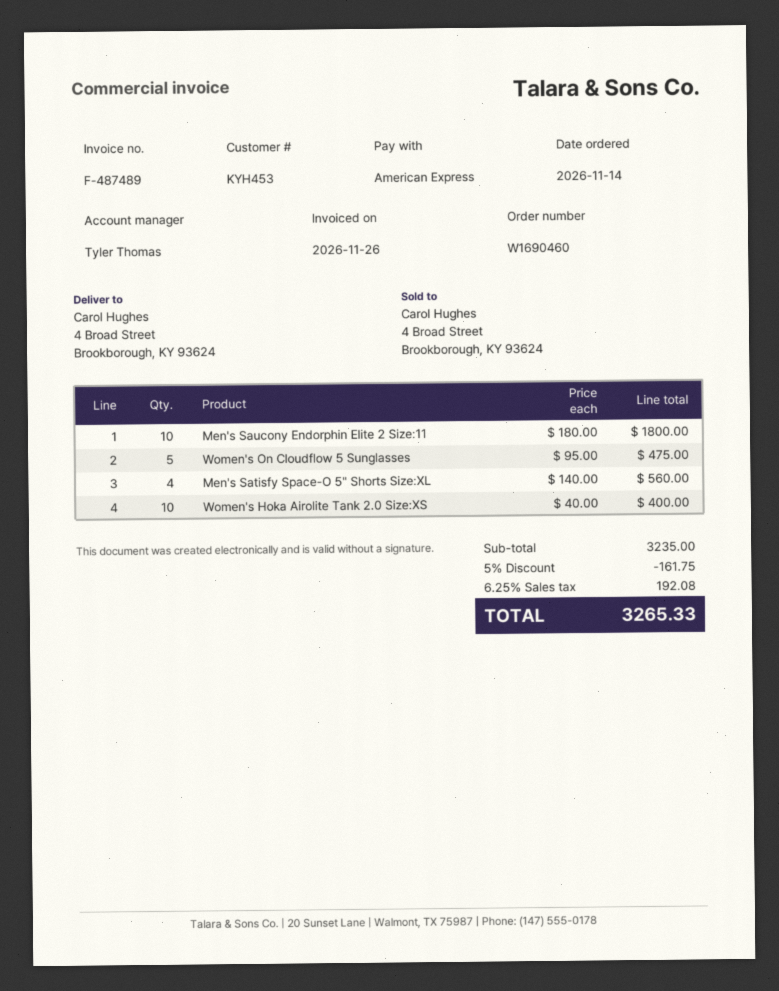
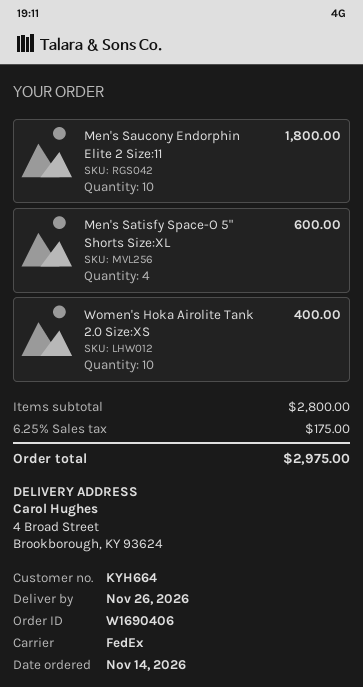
order number: W1690460 -> W1690406
customer number: KYH453 -> KYH664
Women's On Cloudflow 5 Sunglasses: 5 for 475.00 -> none
Men's Satisfy Space-O 5" Shorts Size:XL: 4 for 560.00 -> 4 for 600.00
subtotal: 3235.00 -> 2800.00
discount: 5% = 161.75 -> none
tax: 6.25% = 192.08 -> 6.25% = 175.00
total: 3265.33 -> 2975.00

